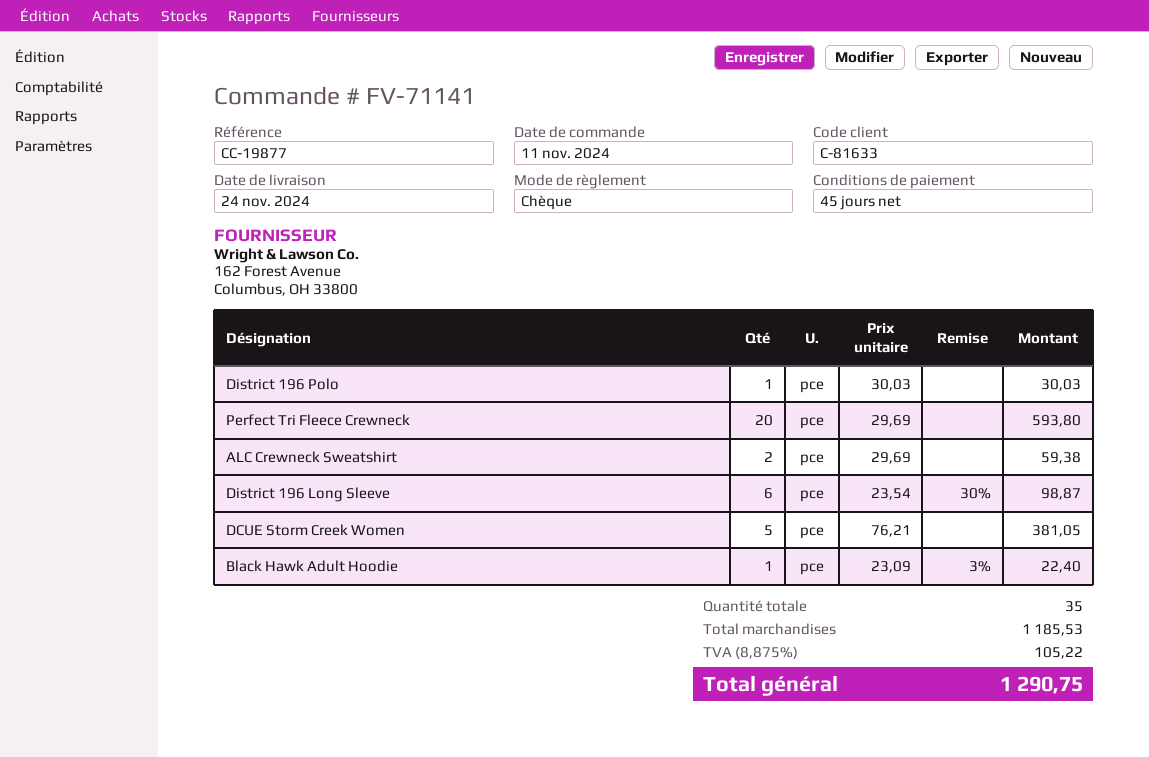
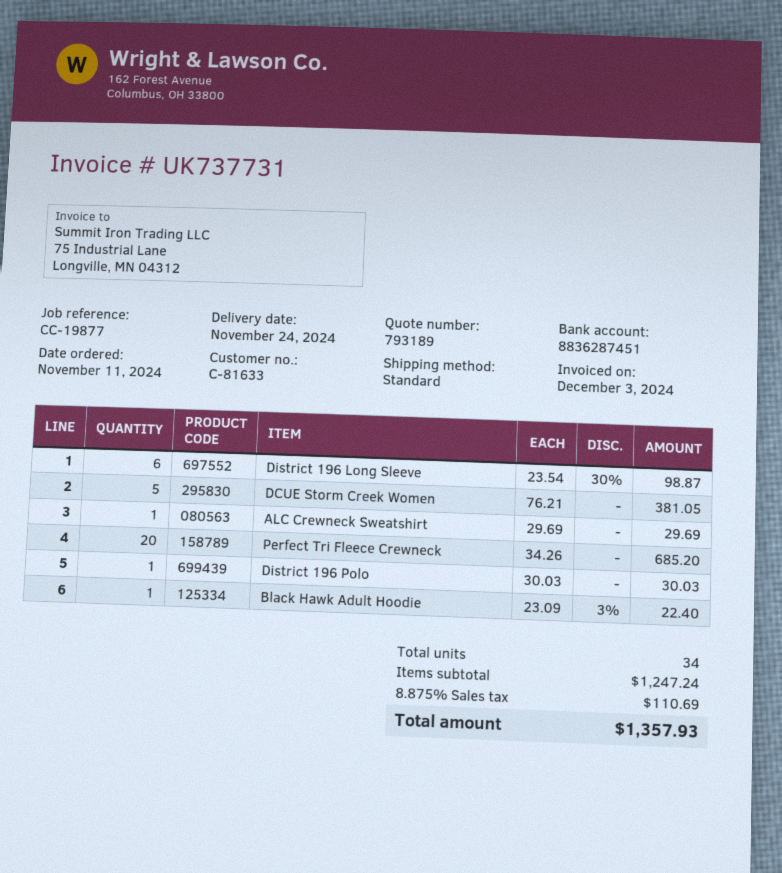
Perfect Tri Fleece Crewneck: 20 x 29.69 = 593.80 -> 20 x 34.26 = 685.20
ALC Crewneck Sweatshirt: 2 x 29.69 = 59.38 -> 1 x 29.69 = 29.69
total quantity: 35 -> 34
subtotal: 1185.53 -> 1247.24
tax: 8.875% = 105.22 -> 8.875% = 110.69
total: 1290.75 -> 1357.93

